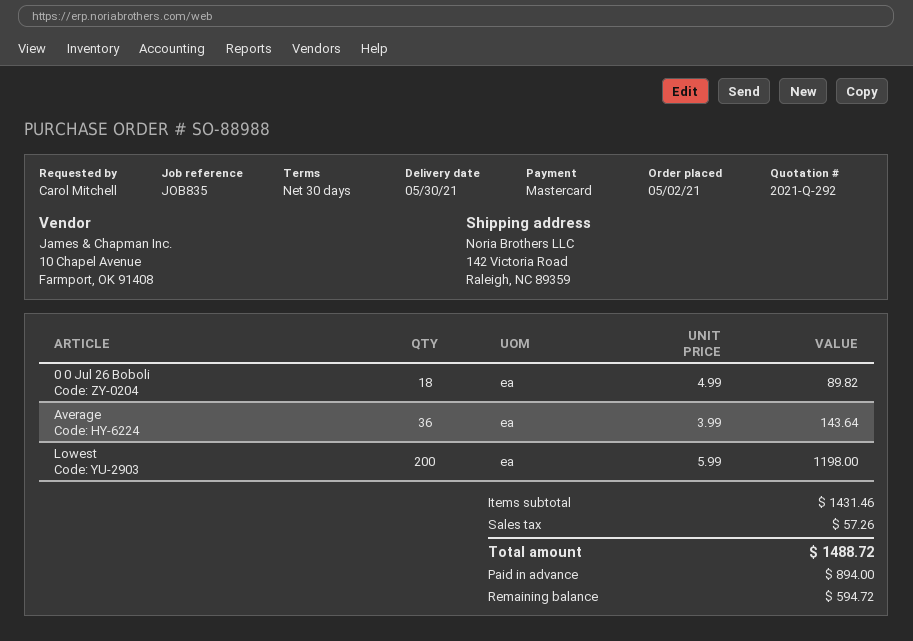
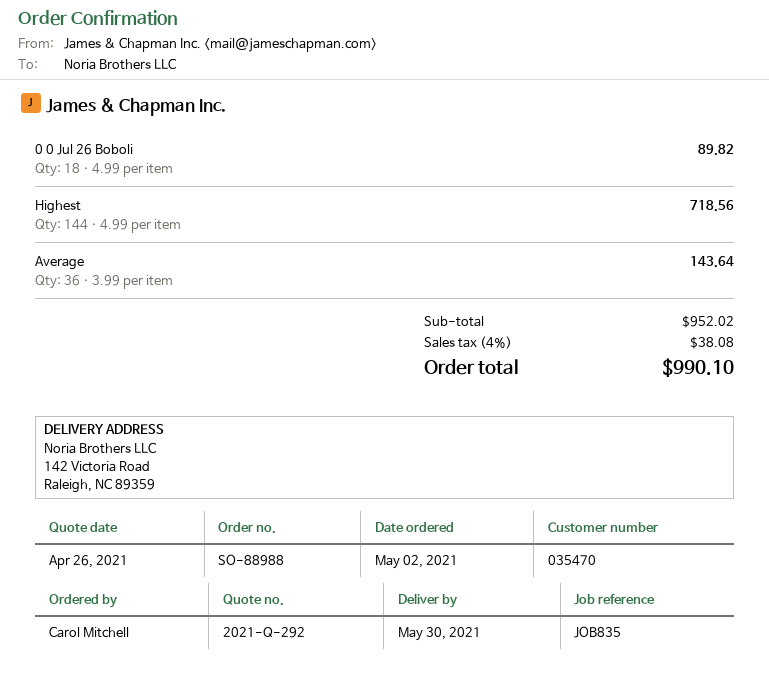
Lowest: 200 x 5.99 = 1198.00 -> none
Highest: none -> 144 x 4.99 = 718.56
subtotal: 1431.46 -> 952.02
tax: 57.26 -> 38.08
total: 1488.72 -> 990.10

